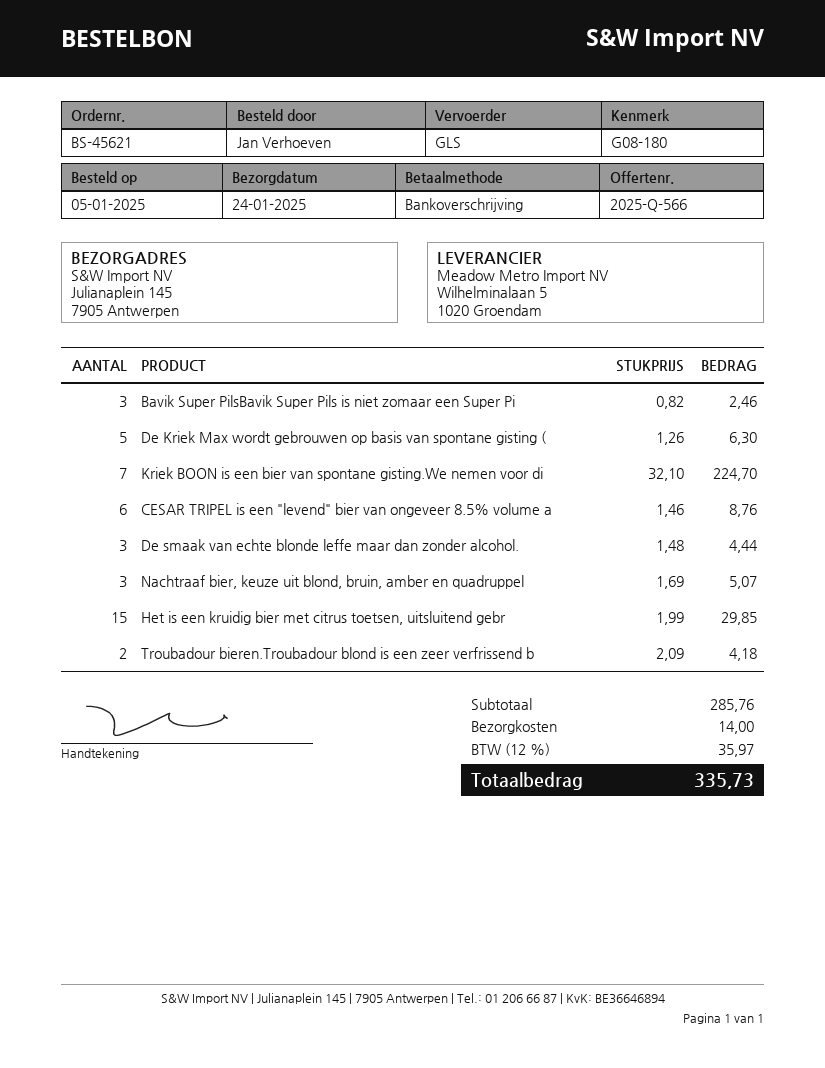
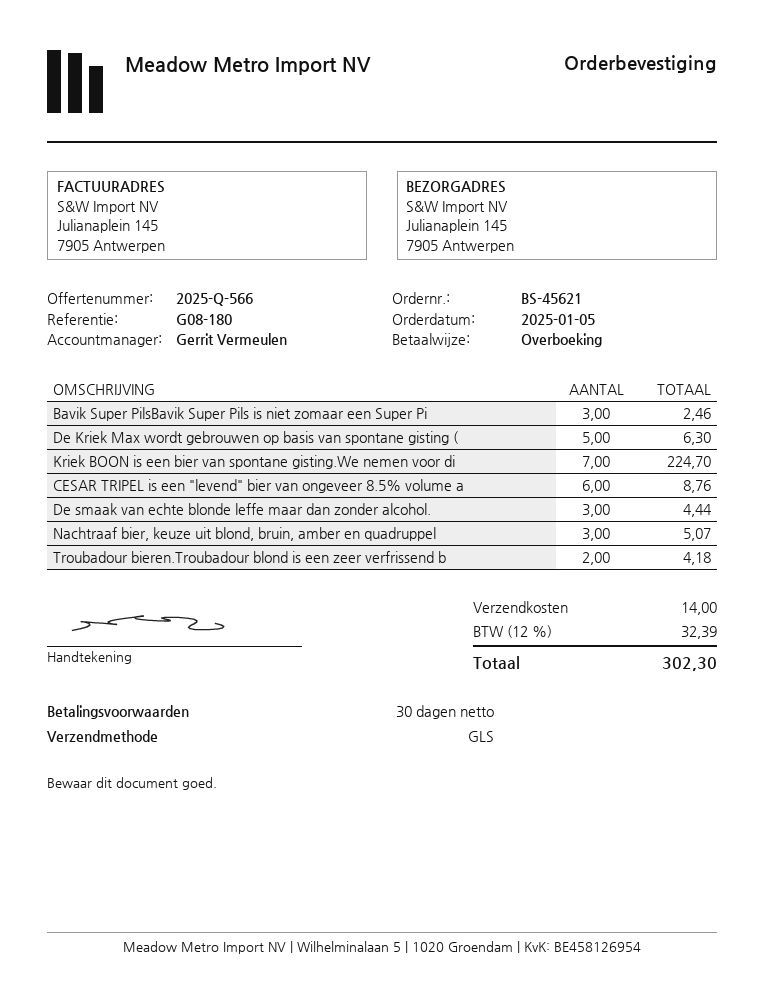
Het is een kruidig bier met citrus toetsen, uitsluitend gebr: 15 for 29.85 -> none
tax: 12% = 35.97 -> 12% = 32.39
total: 335.73 -> 302.30

